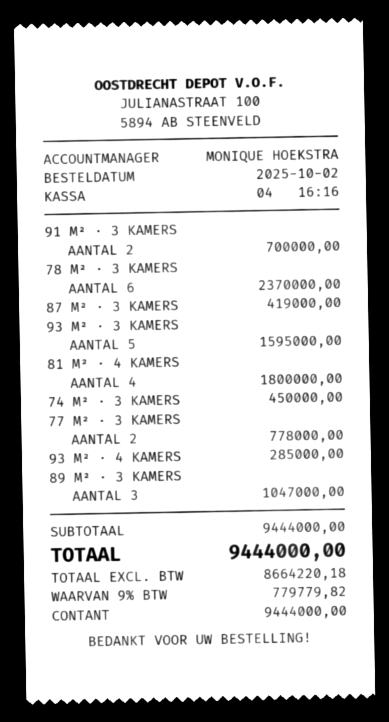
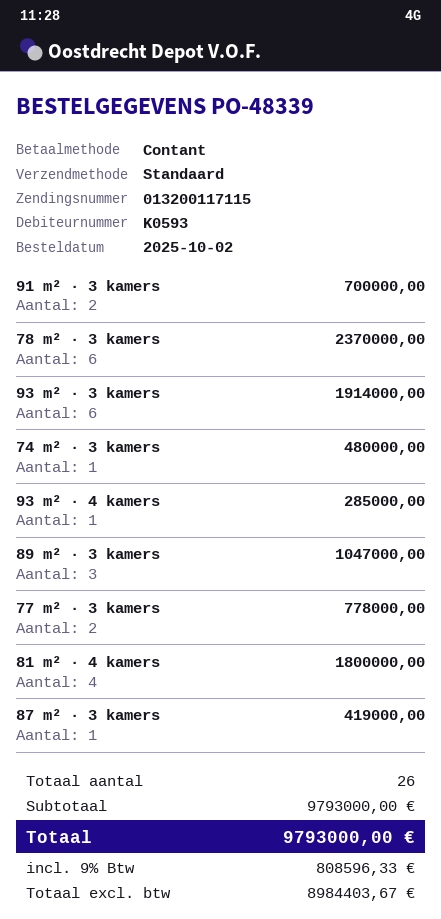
93 M² · 3 KAMERS: 5 for 1595000.00 -> 6 for 1914000.00
74 M² · 3 KAMERS: 1 for 450000.00 -> 1 for 480000.00
subtotal: 9444000.00 -> 9793000.00
net: 8664220.18 -> 8984403.67
tax: 9% = 779779.82 -> 9% = 808596.33
total: 9444000.00 -> 9793000.00

